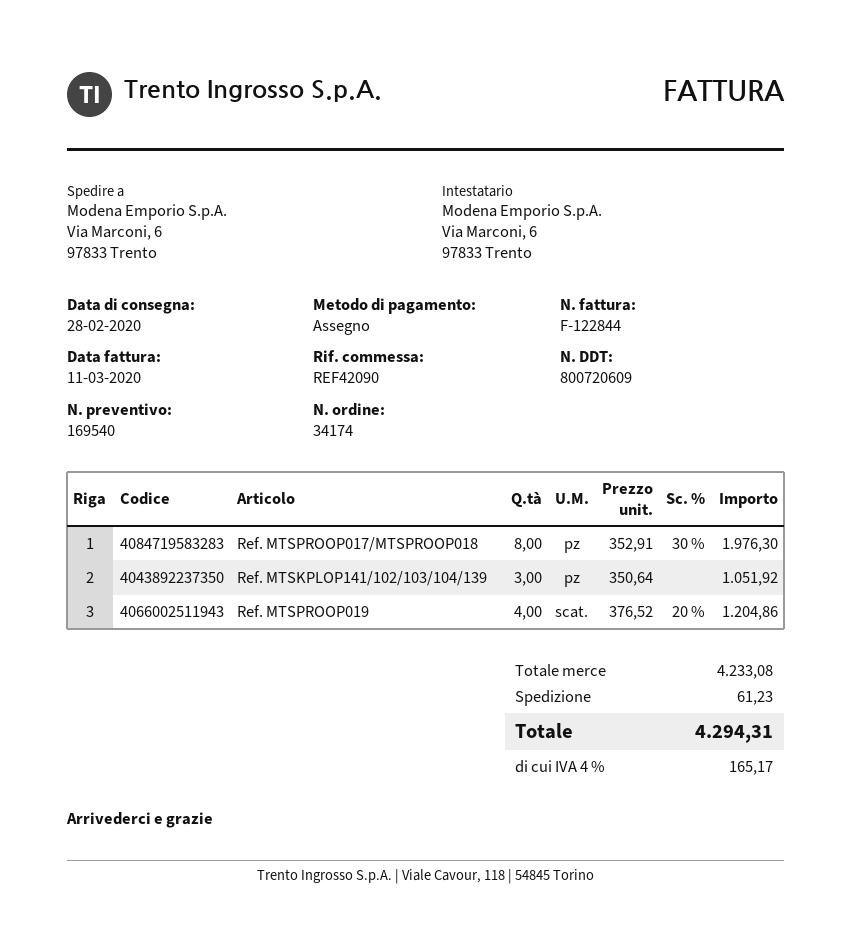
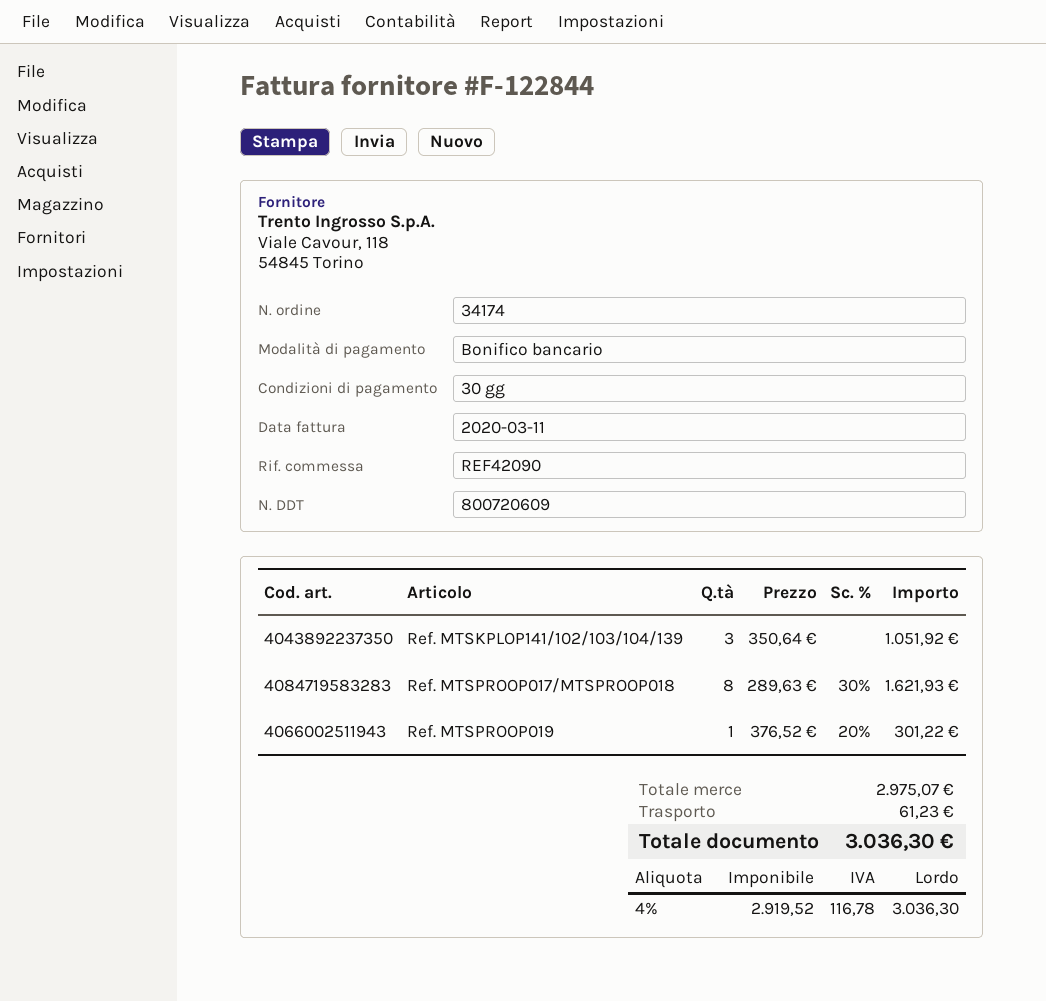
payment method: cheque -> bank transfer
Ref. MTSPROOP017/MTSPROOP018: 8 x 352.91 - 30% = 1976.30 -> 8 x 289.63 - 30% = 1621.93
Ref. MTSPROOP019: 4 x 376.52 - 20% = 1204.86 -> 1 x 376.52 - 20% = 301.22
subtotal: 4233.08 -> 2975.07
tax: 4% = 165.17 -> 4% = 116.78
total: 4294.31 -> 3036.30

